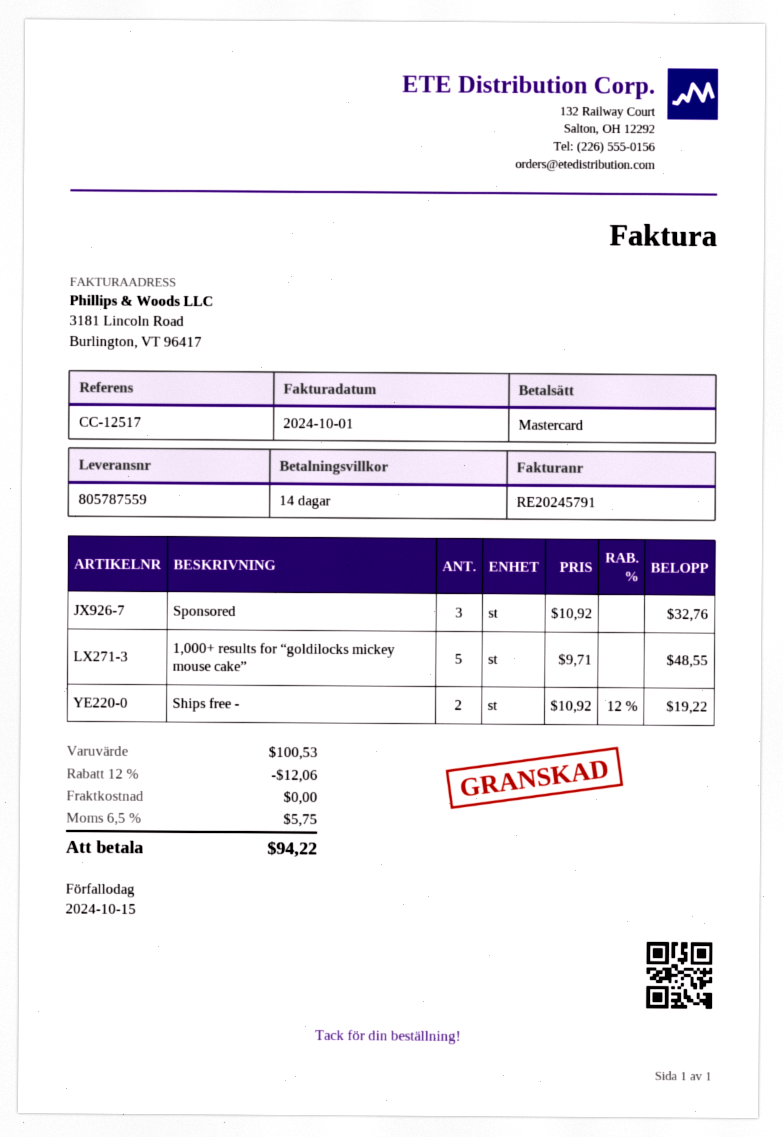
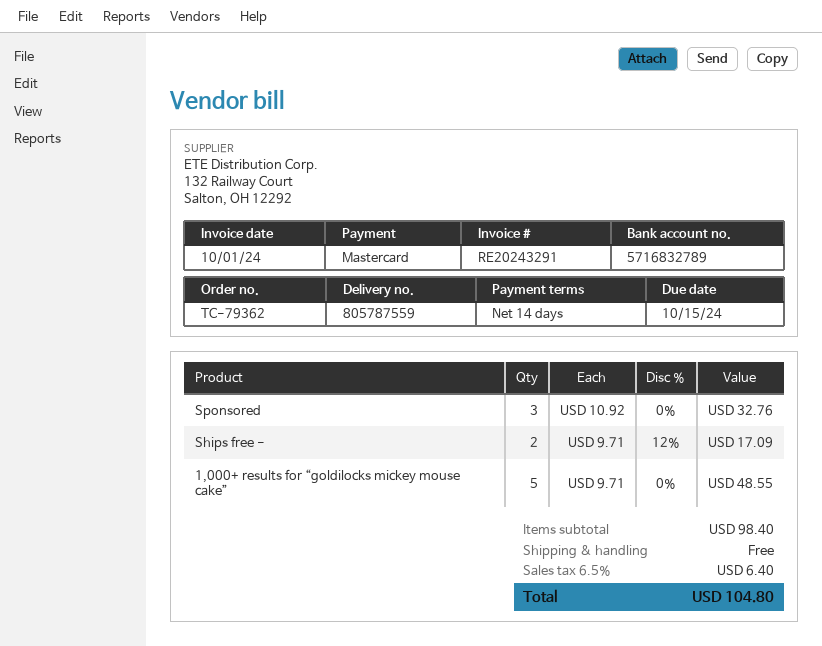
invoice number: RE20245791 -> RE20243291
Ships free -: 2 x 10.92 - 12% = 19.22 -> 2 x 9.71 - 12% = 17.09
subtotal: 100.53 -> 98.40
discount: 12% = 12.06 -> none
tax: 6.5% = 5.75 -> 6.5% = 6.40
total: 94.22 -> 104.80

